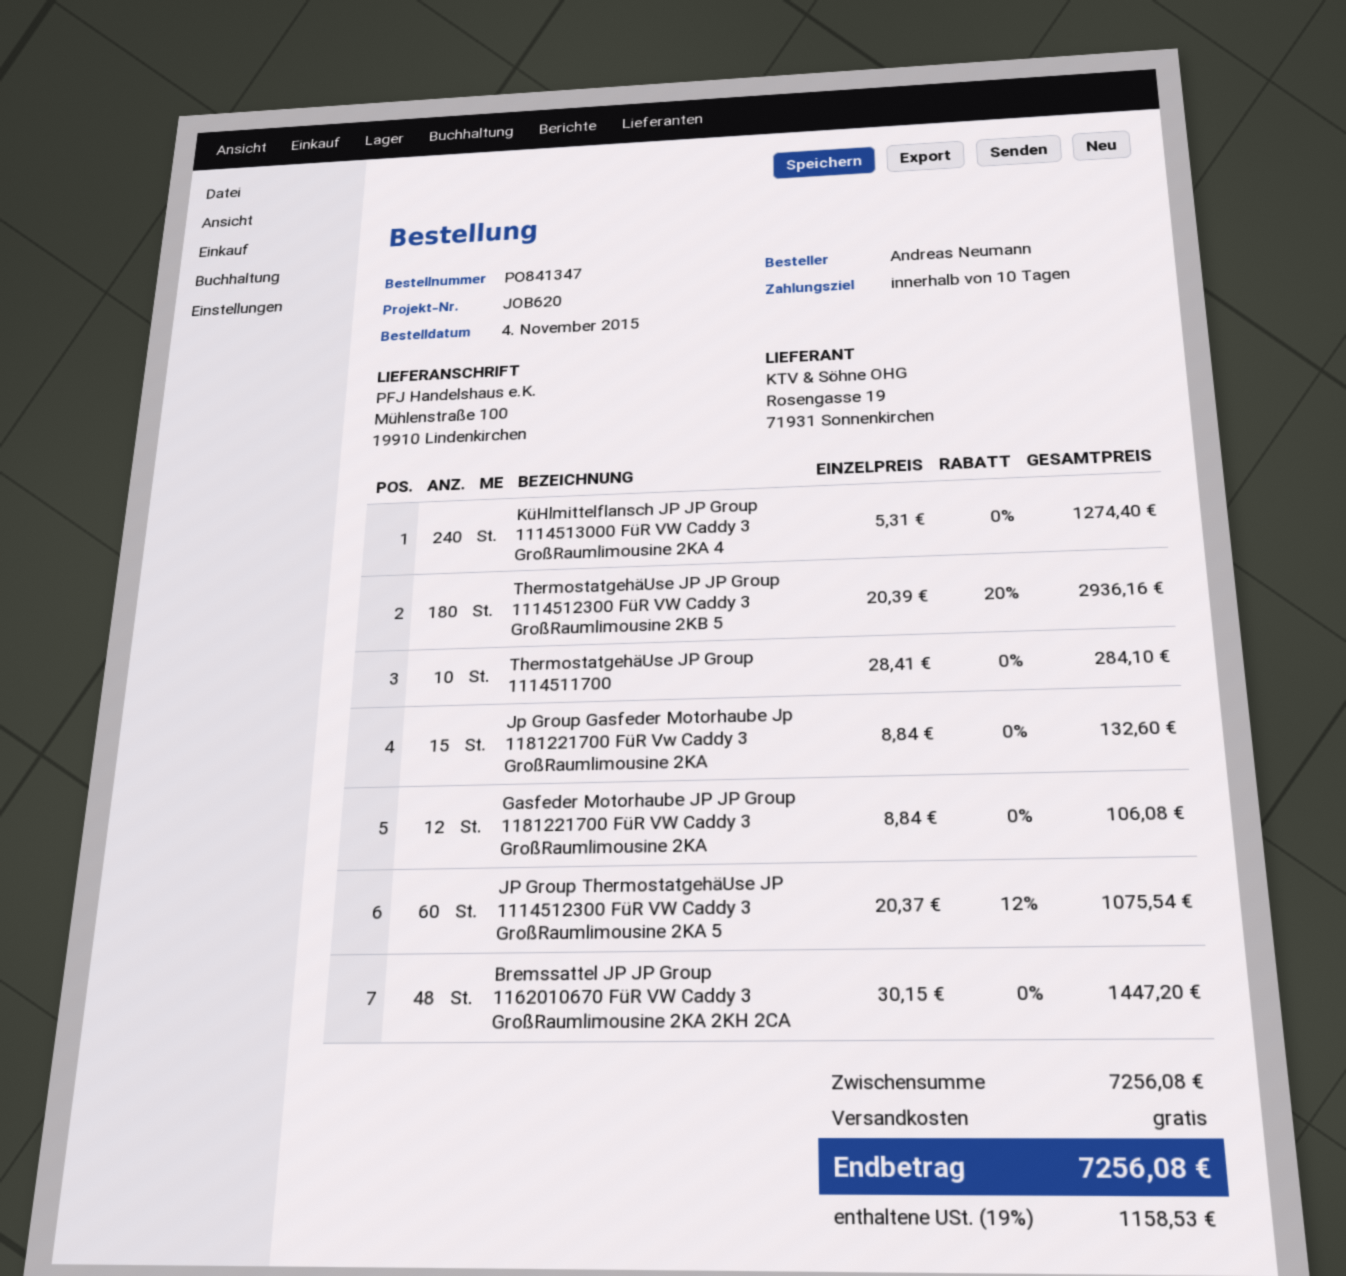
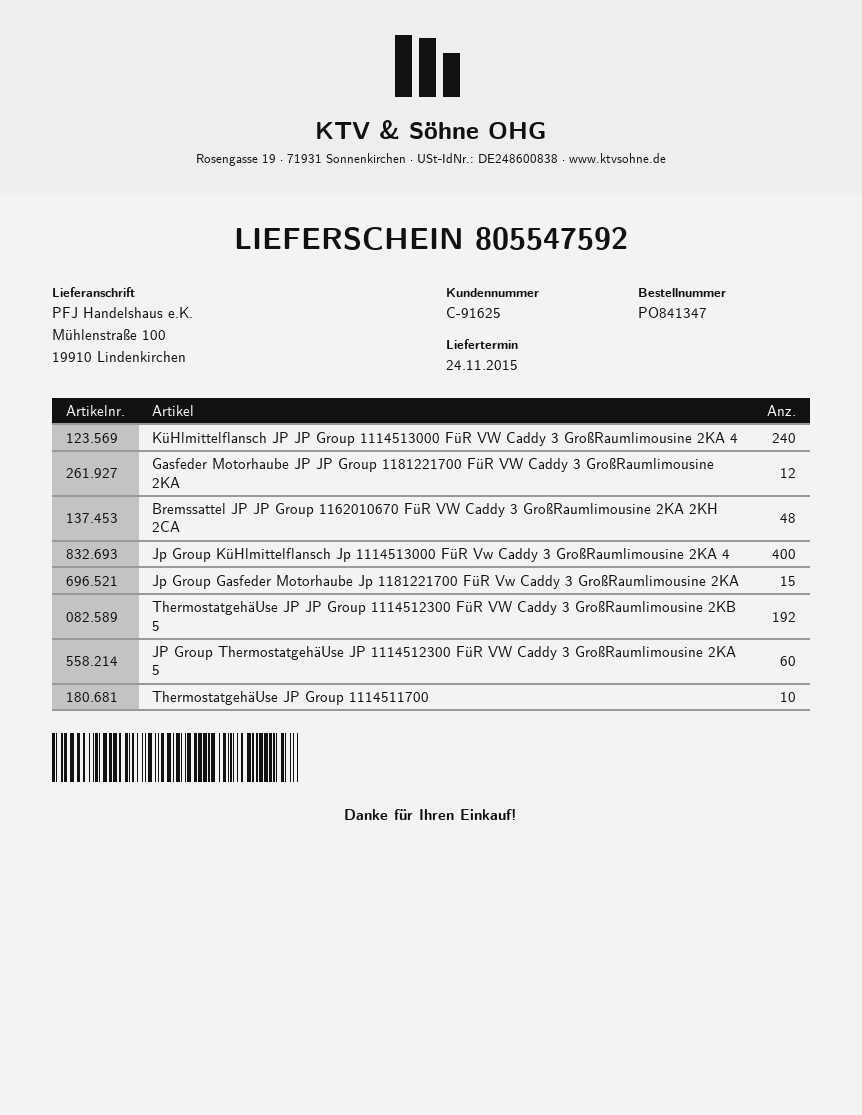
ThermostatgehäUse JP JP Group 1114512300 FüR VW Caddy 3 GroßRaumlimousine 2KB 5: 180 -> 192
Jp Group KüHlmittelflansch Jp 1114513000 FüR Vw Caddy 3 GroßRaumlimousine 2KA 4: none -> 400

